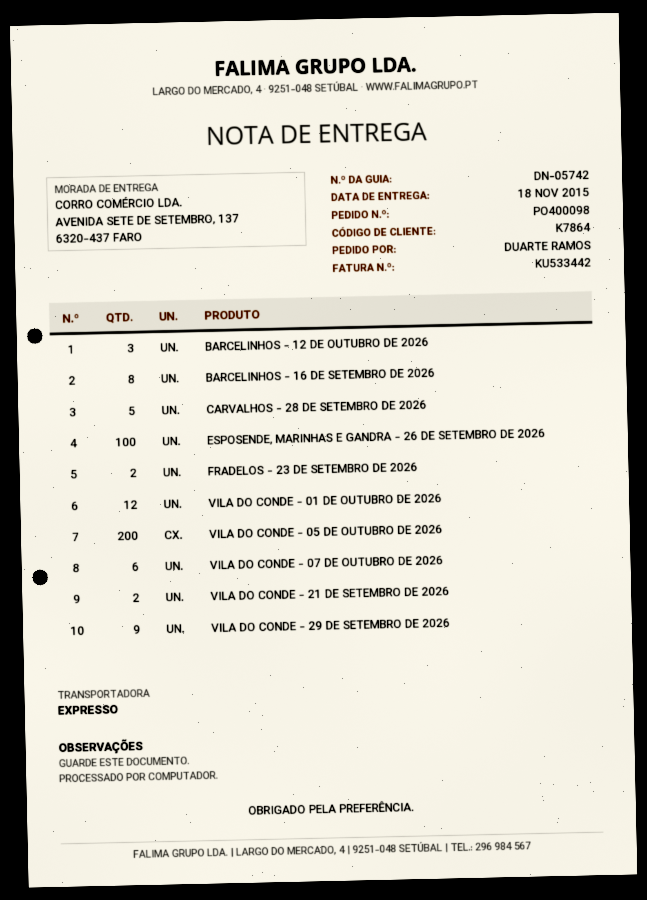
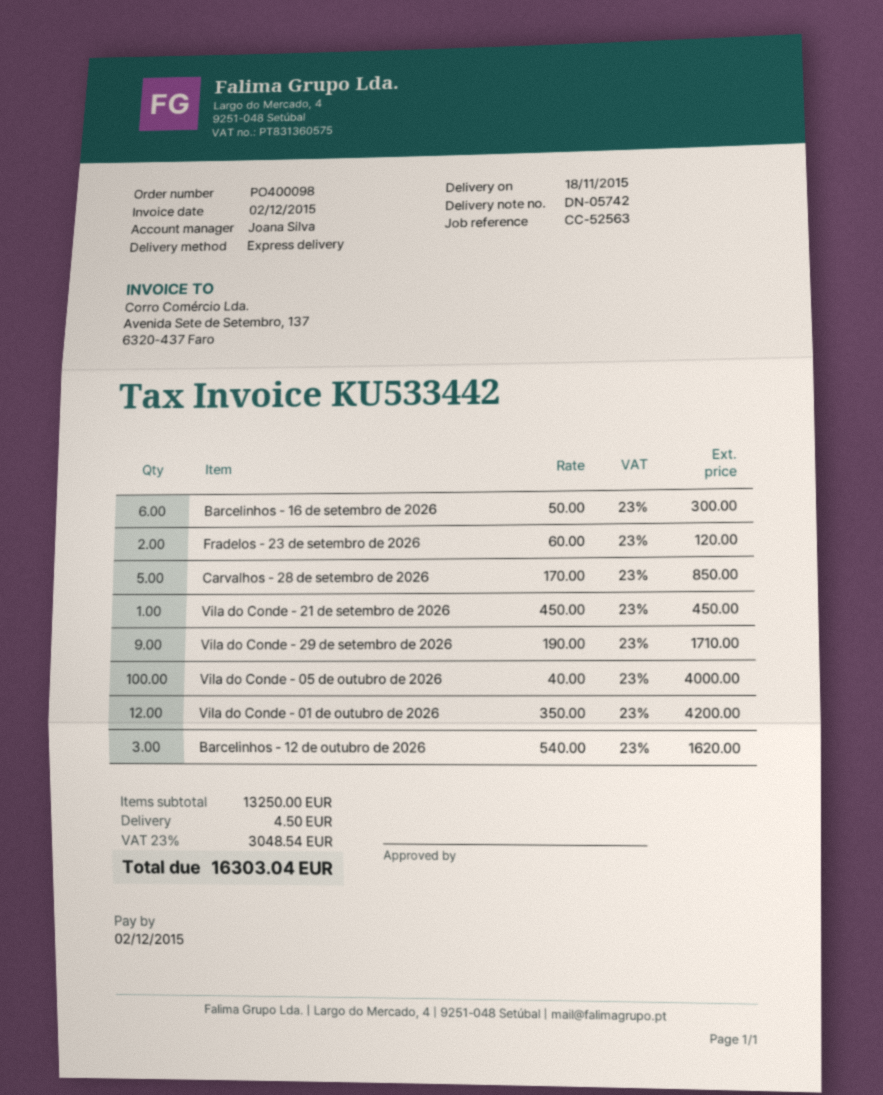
BARCELINHOS - 16 DE SETEMBRO DE 2026: 8 -> 6
ESPOSENDE, MARINHAS E GANDRA - 26 DE SETEMBRO DE 2026: 100 -> none
VILA DO CONDE - 05 DE OUTUBRO DE 2026: 200 -> 100
VILA DO CONDE - 07 DE OUTUBRO DE 2026: 6 -> none
VILA DO CONDE - 21 DE SETEMBRO DE 2026: 2 -> 1

